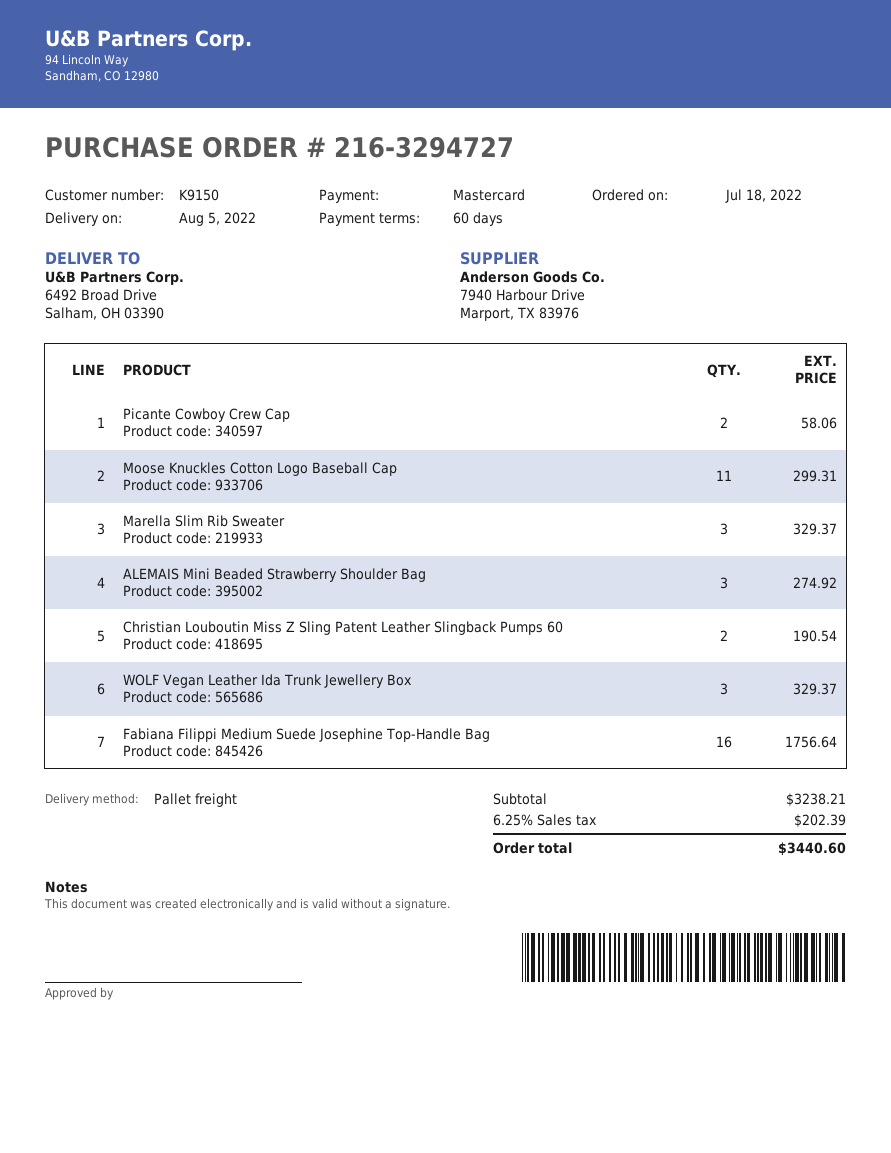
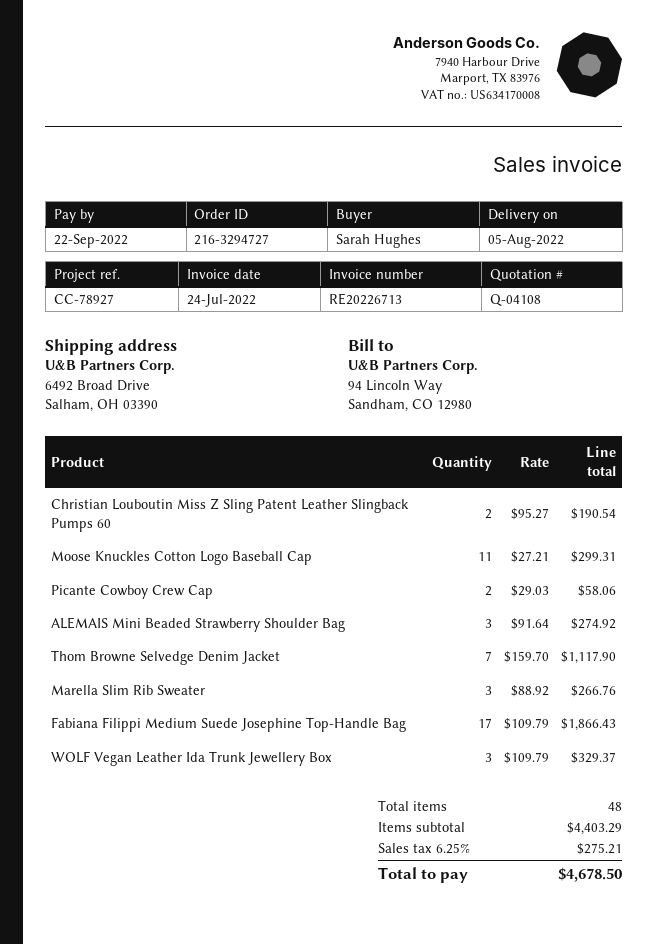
Marella Slim Rib Sweater: 3 for 329.37 -> 3 for 266.76
Fabiana Filippi Medium Suede Josephine Top-Handle Bag: 16 for 1756.64 -> 17 for 1866.43
Thom Browne Selvedge Denim Jacket: none -> 7 for 1117.90
subtotal: 3238.21 -> 4403.29
tax: 6.25% = 202.39 -> 6.25% = 275.21
total: 3440.60 -> 4678.50

